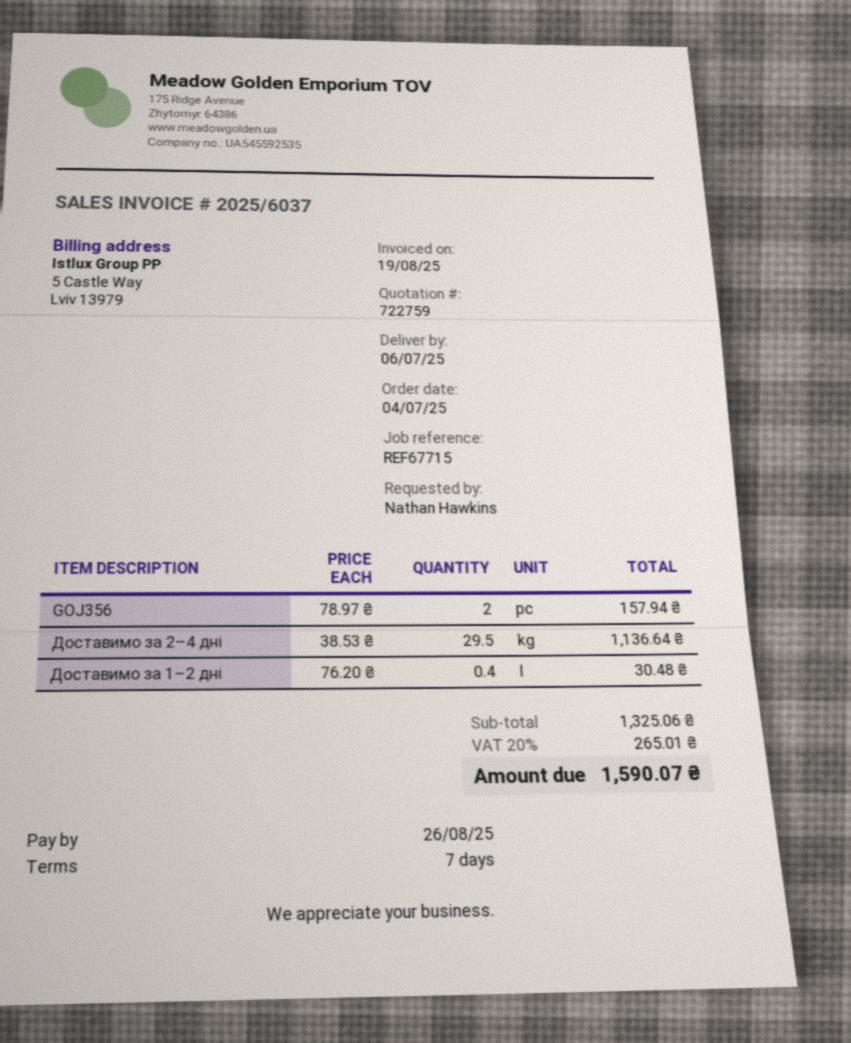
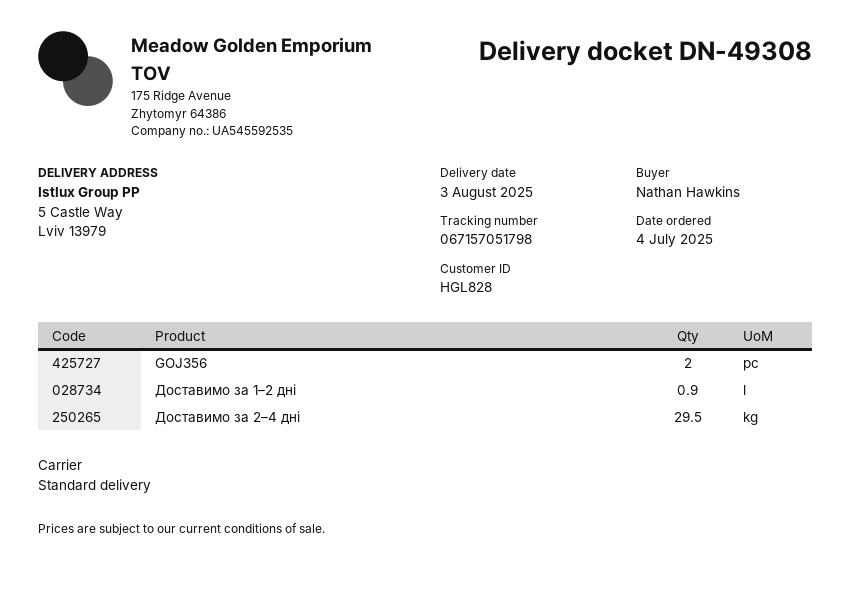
delivery date: 2025-07-06 -> 2025-08-03
Доставимо за 1–2 дні: 0.4 -> 0.9

